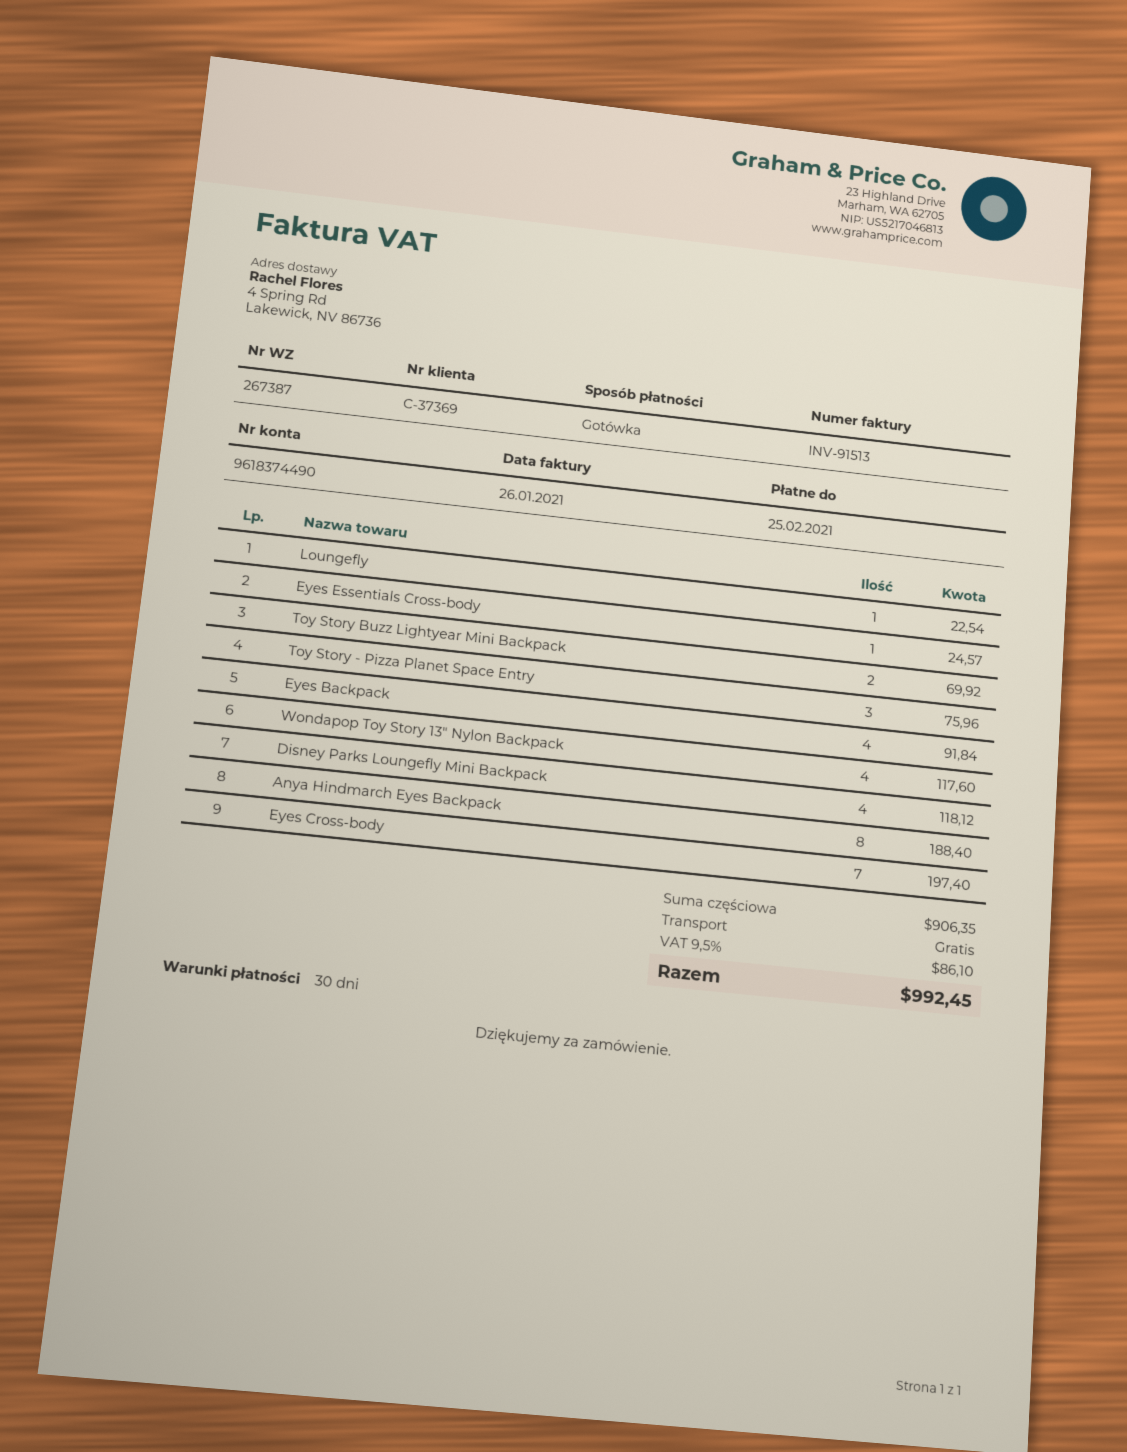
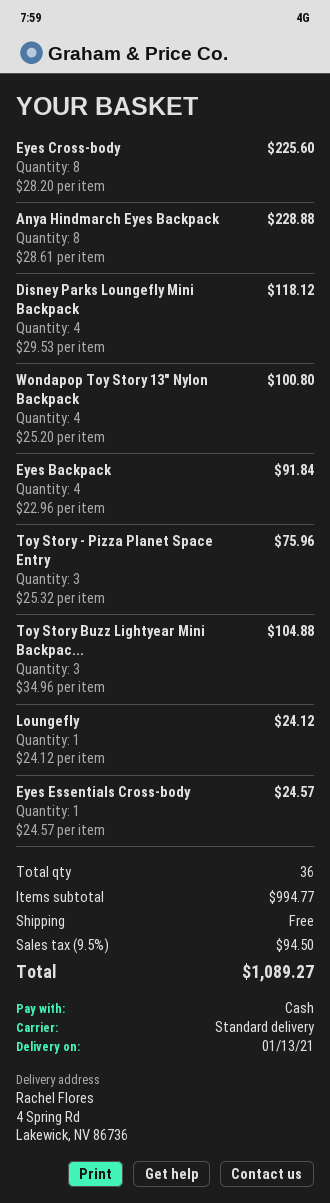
Loungefly: 1 for 22.54 -> 1 for 24.12
Toy Story Buzz Lightyear Mini Backpack: 2 for 69.92 -> 3 for 104.88
Wondapop Toy Story 13" Nylon Backpack: 4 for 117.60 -> 4 for 100.80
Anya Hindmarch Eyes Backpack: 8 for 188.40 -> 8 for 228.88
Eyes Cross-body: 7 for 197.40 -> 8 for 225.60
subtotal: 906.35 -> 994.77
tax: 9.5% = 86.10 -> 9.5% = 94.50
total: 992.45 -> 1089.27

